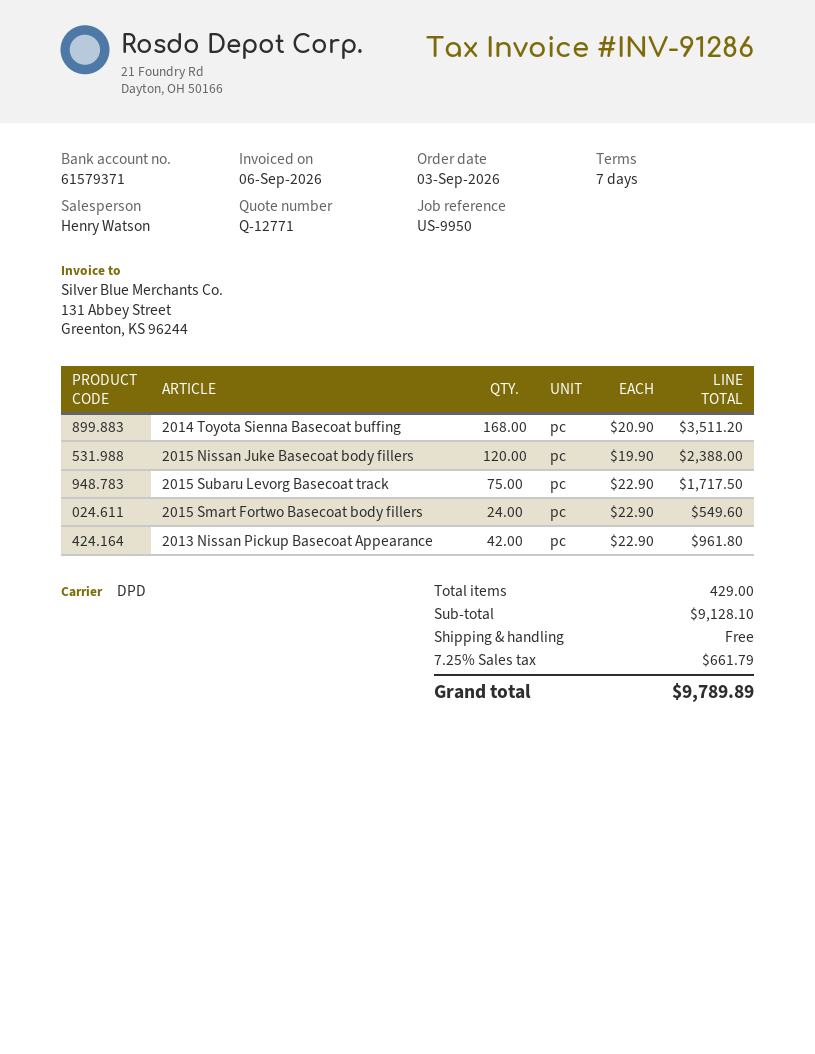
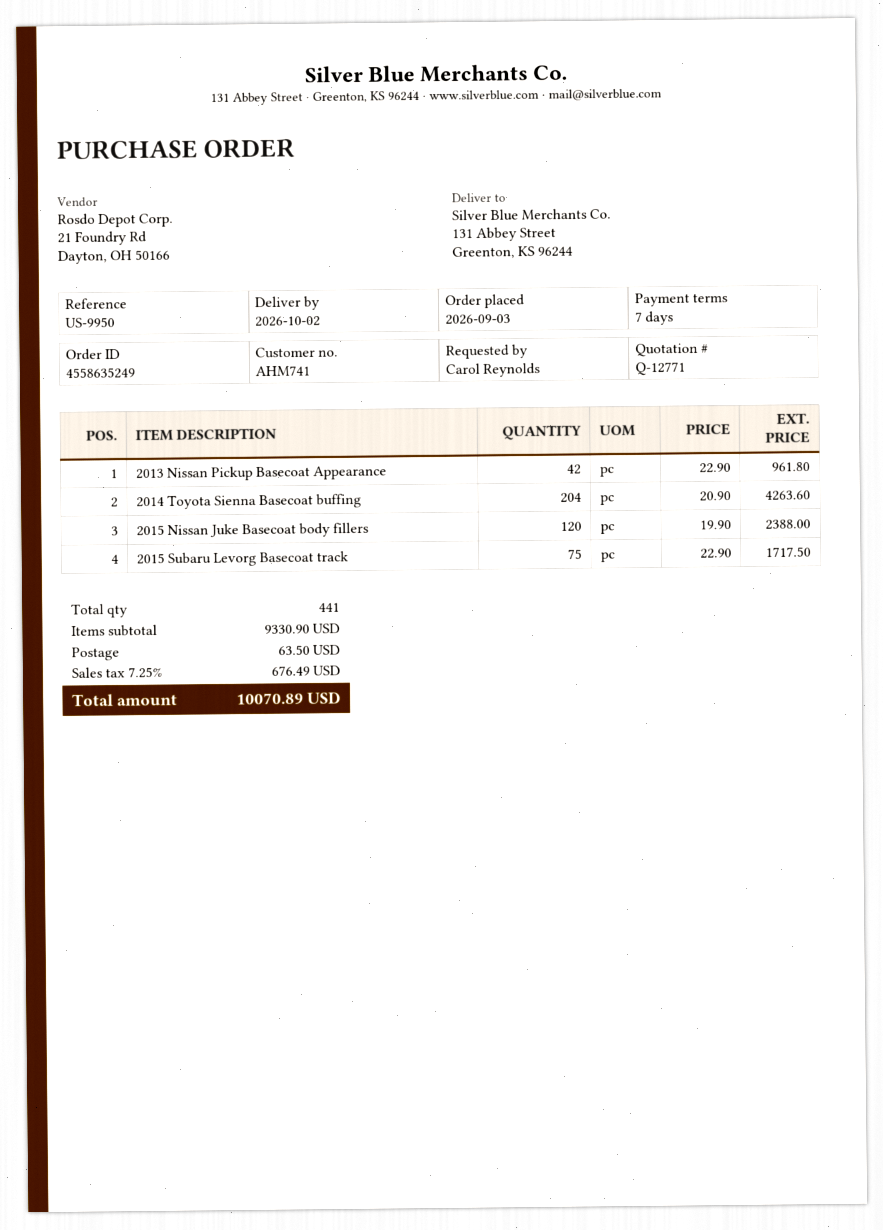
2014 Toyota Sienna Basecoat buffing: 168 x 20.90 = 3511.20 -> 204 x 20.90 = 4263.60
2015 Smart Fortwo Basecoat body fillers: 24 x 22.90 = 549.60 -> none
total quantity: 429 -> 441
subtotal: 9128.10 -> 9330.90
shipping: 0.00 -> 63.50
tax: 7.25% = 661.79 -> 7.25% = 676.49
total: 9789.89 -> 10070.89

